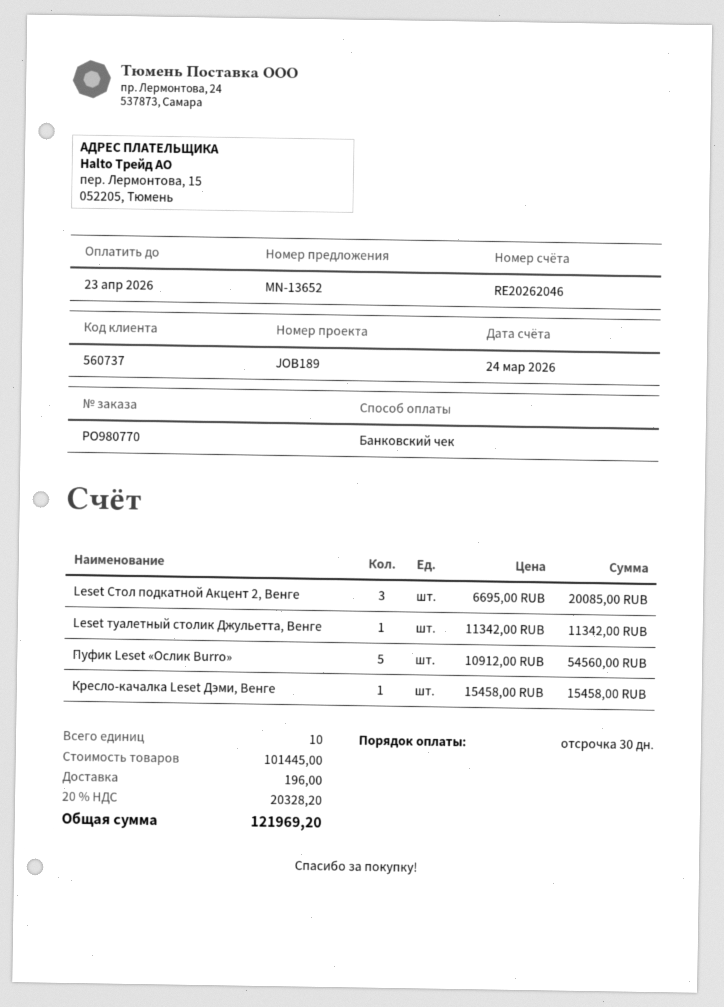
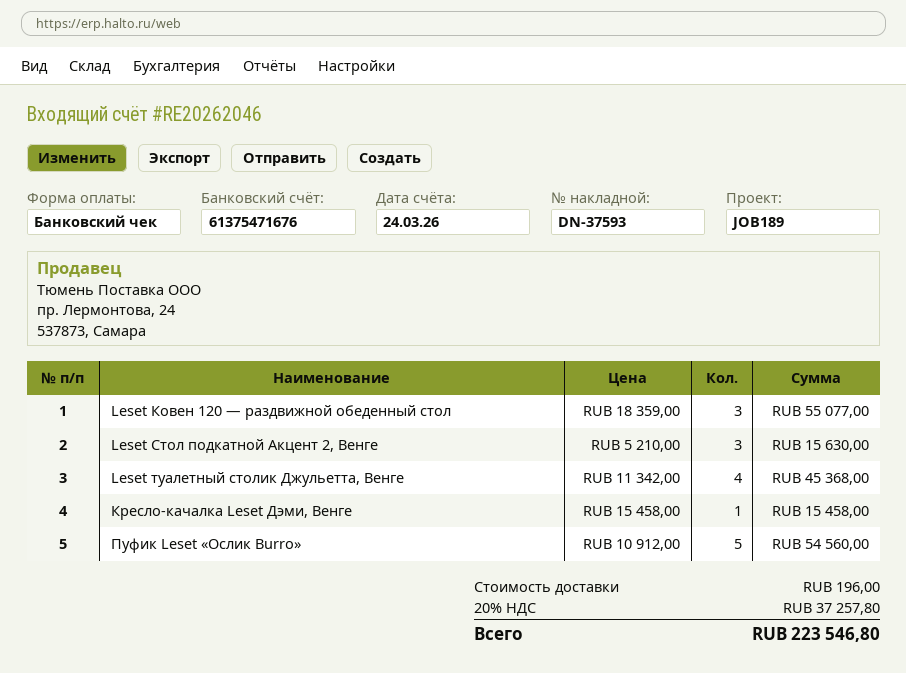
Leset Стол подкатной Акцент 2, Венге: 3 x 6695.00 = 20085.00 -> 3 x 5210.00 = 15630.00
Leset туалетный столик Джульетта, Венге: 1 x 11342.00 = 11342.00 -> 4 x 11342.00 = 45368.00
Leset Ковен 120 — раздвижной обеденный стол: none -> 3 x 18359.00 = 55077.00
tax: 20% = 20328.20 -> 20% = 37257.80
total: 121969.20 -> 223546.80

